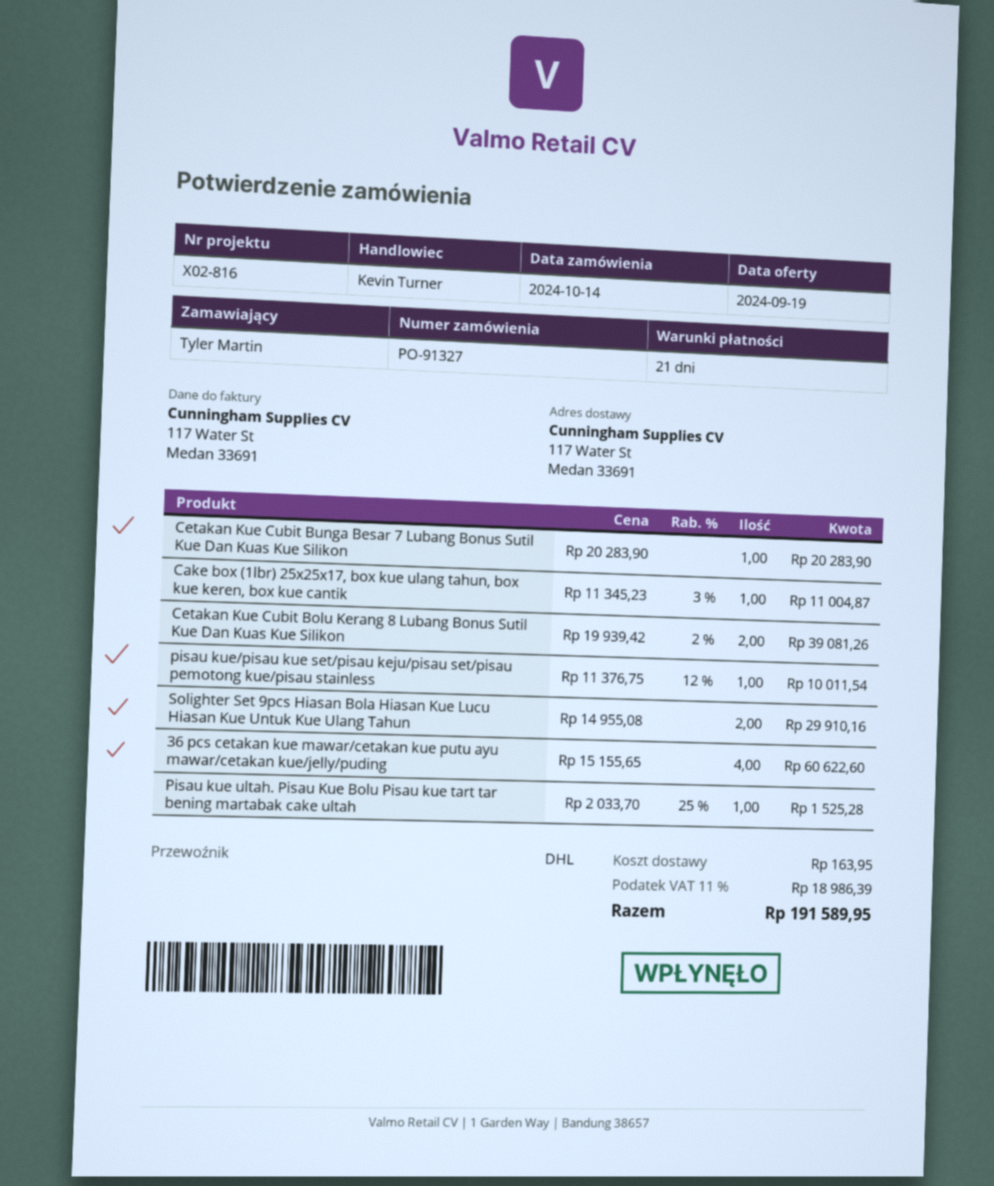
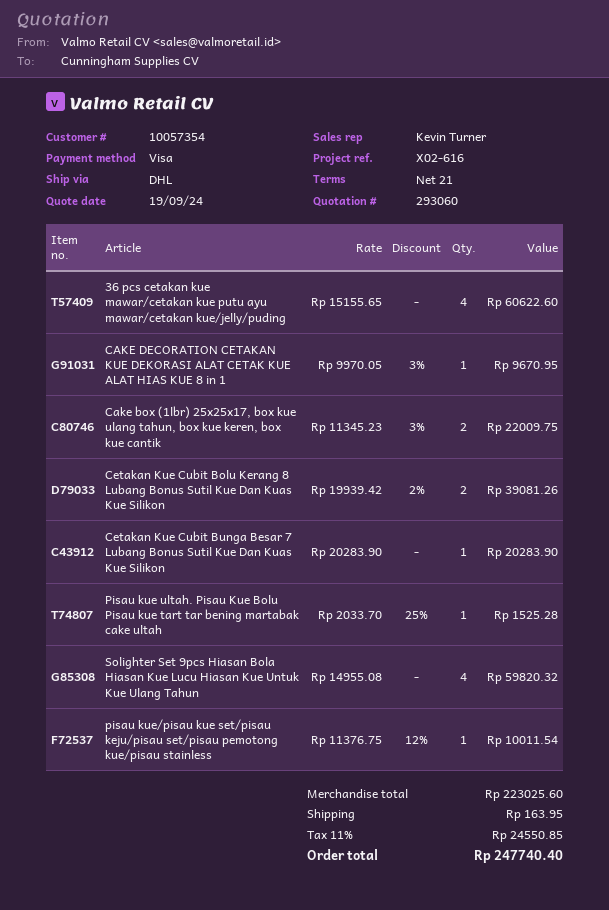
reference: X02-816 -> X02-616
Cake box (1lbr) 25x25x17, box kue ulang tahun, box kue keren, box kue cantik: 1 x 11345.23 - 3% = 11004.87 -> 2 x 11345.23 - 3% = 22009.75
Solighter Set 9pcs Hiasan Bola Hiasan Kue Lucu Hiasan Kue Untuk Kue Ulang Tahun: 2 x 14955.08 = 29910.16 -> 4 x 14955.08 = 59820.32
CAKE DECORATION CETAKAN KUE DEKORASI ALAT CETAK KUE ALAT HIAS KUE 8 in 1: none -> 1 x 9970.05 - 3% = 9670.95
tax: 11% = 18986.39 -> 11% = 24550.85
total: 191589.95 -> 247740.40

